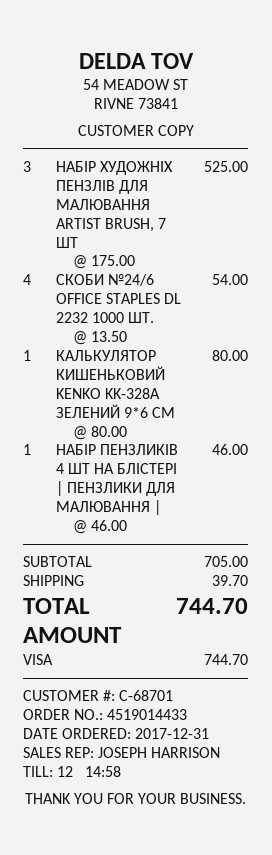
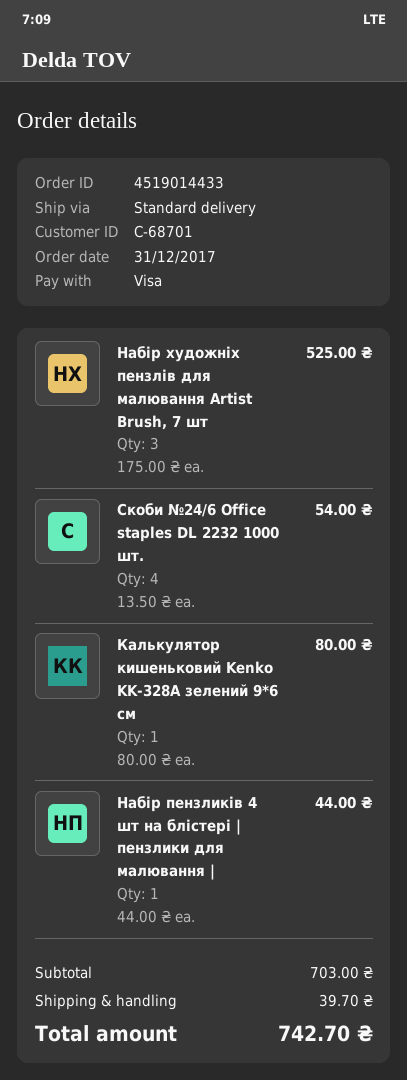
НАБІР ПЕНЗЛИКІВ 4 ШТ НА БЛІСТЕРІ | ПЕНЗЛИКИ ДЛЯ МАЛЮВАННЯ |: 1 x 46.00 = 46.00 -> 1 x 44.00 = 44.00
subtotal: 705.00 -> 703.00
total: 744.70 -> 742.70

